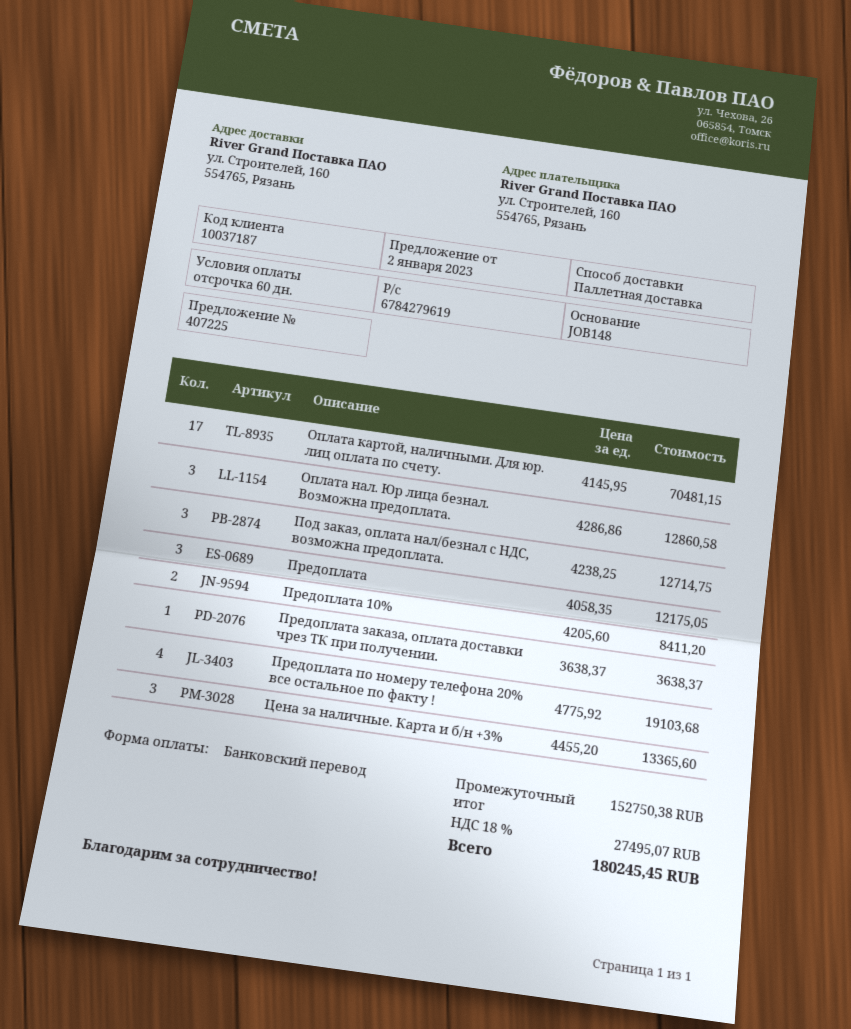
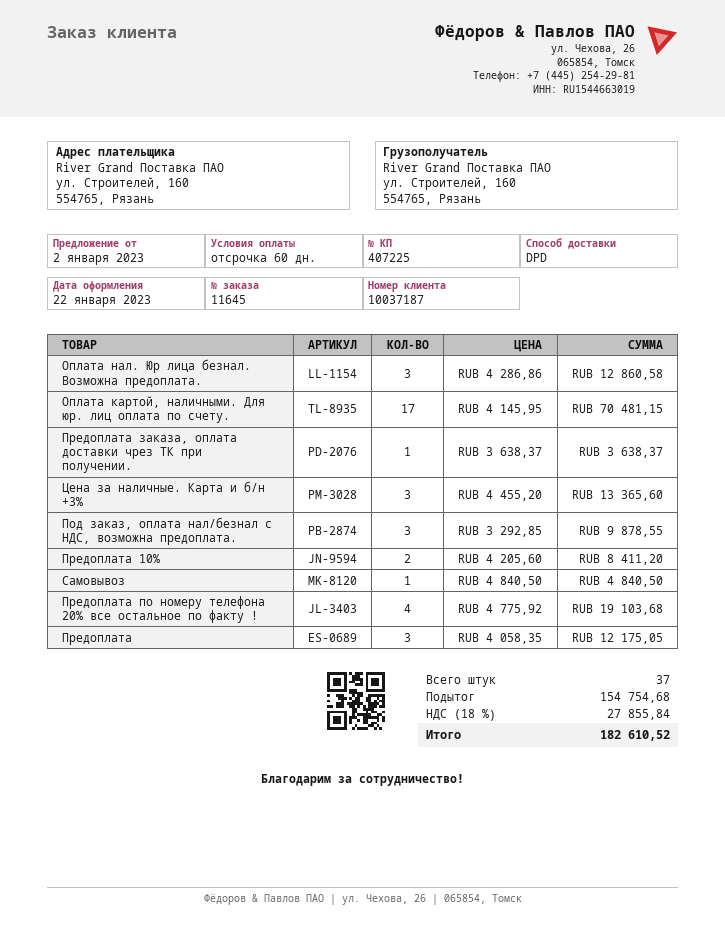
shipping method: pallet freight -> DPD
Под заказ, оплата нал/безнал с НДС, возможна предоплата.: 3 x 4238.25 = 12714.75 -> 3 x 3292.85 = 9878.55
Самовывоз: none -> 1 x 4840.50 = 4840.50
subtotal: 152750.38 -> 154754.68
tax: 18% = 27495.07 -> 18% = 27855.84
total: 180245.45 -> 182610.52

